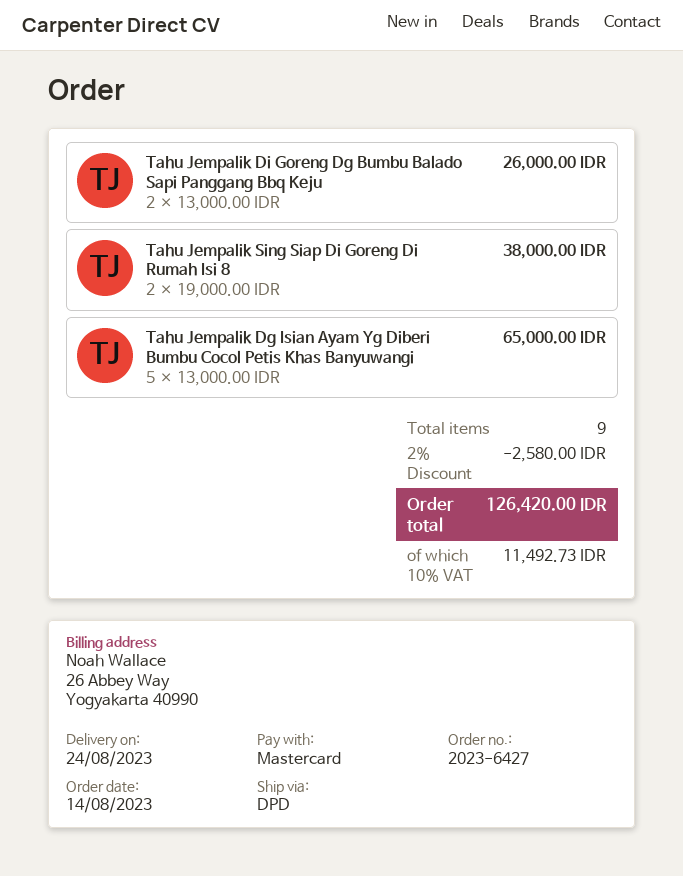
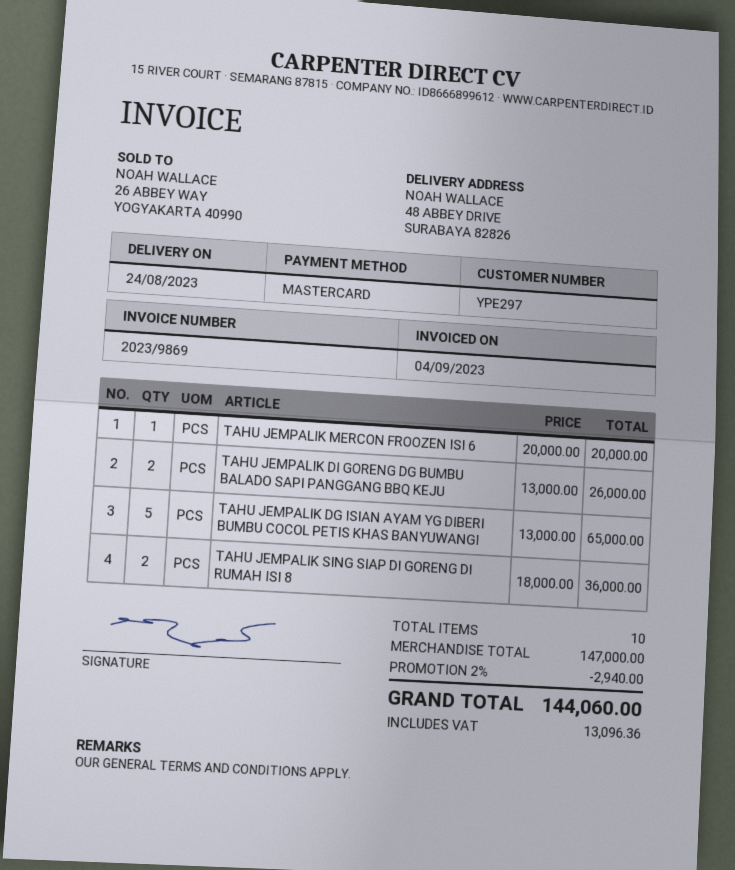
Tahu Jempalik Sing Siap Di Goreng Di Rumah Isi 8: 2 x 19000.00 = 38000.00 -> 2 x 18000.00 = 36000.00
TAHU JEMPALIK MERCON FROOZEN ISI 6: none -> 1 x 20000.00 = 20000.00
total quantity: 9 -> 10
discount: 2% = 2580.00 -> 2% = 2940.00
tax: 11492.73 -> 13096.36
total: 126420.00 -> 144060.00

